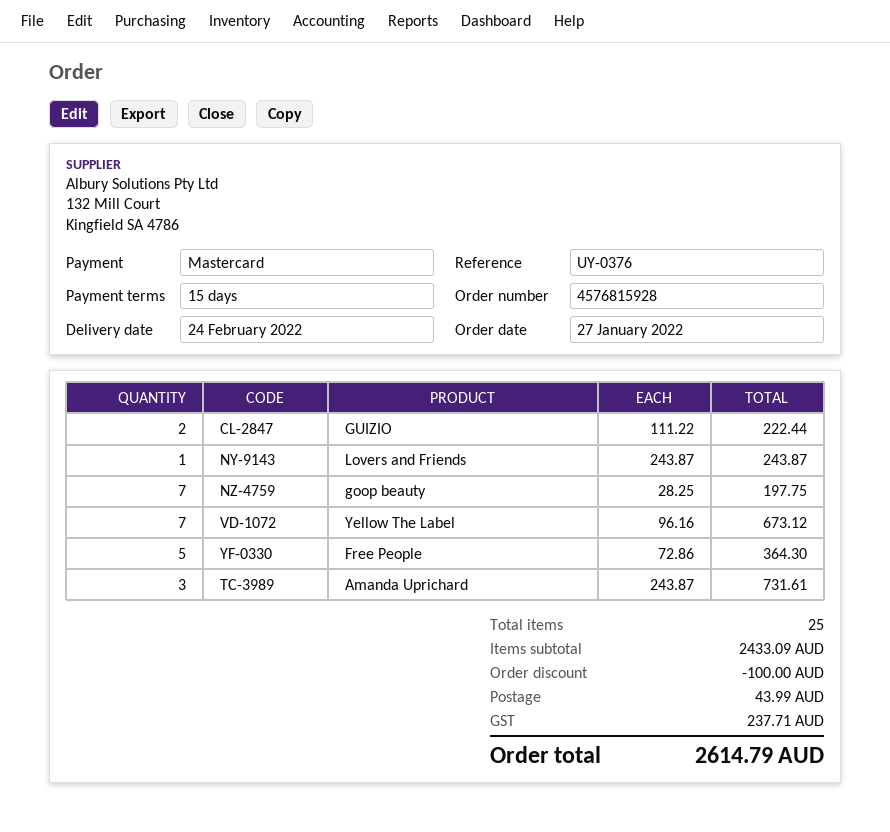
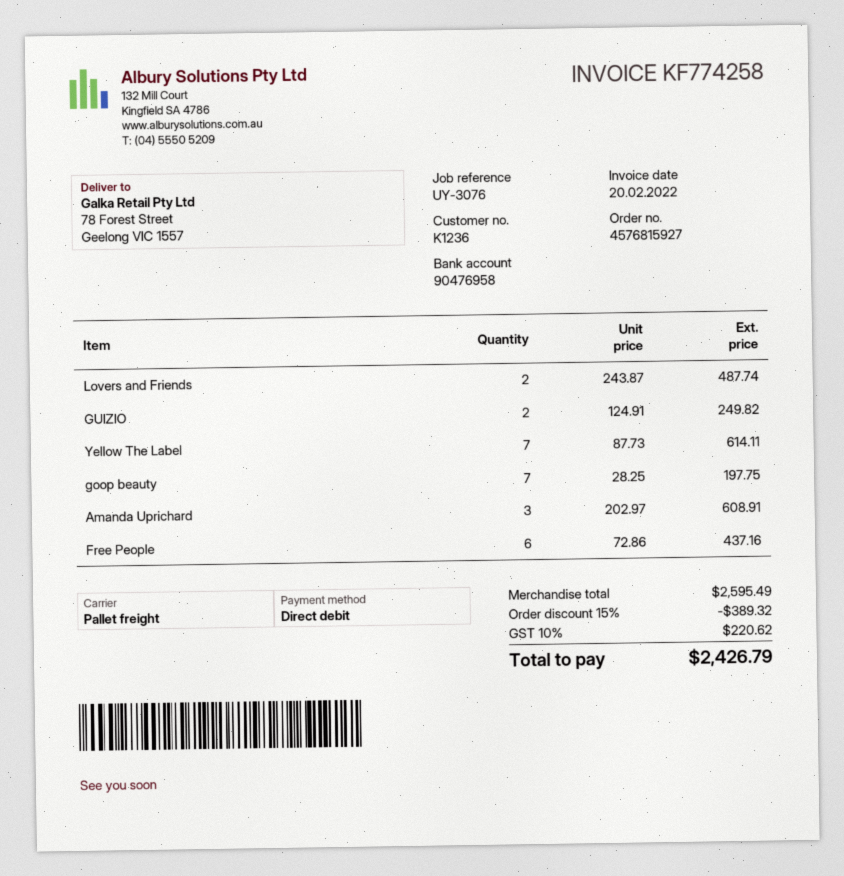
order number: 4576815928 -> 4576815927
reference: UY-0376 -> UY-3076
payment method: Mastercard -> direct debit
GUIZIO: 2 x 111.22 = 222.44 -> 2 x 124.91 = 249.82
Lovers and Friends: 1 x 243.87 = 243.87 -> 2 x 243.87 = 487.74
Yellow The Label: 7 x 96.16 = 673.12 -> 7 x 87.73 = 614.11
Free People: 5 x 72.86 = 364.30 -> 6 x 72.86 = 437.16
Amanda Uprichard: 3 x 243.87 = 731.61 -> 3 x 202.97 = 608.91
subtotal: 2433.09 -> 2595.49
discount: 100.00 -> 389.32
shipping: 43.99 -> none
tax: 237.71 -> 220.62
total: 2614.79 -> 2426.79

